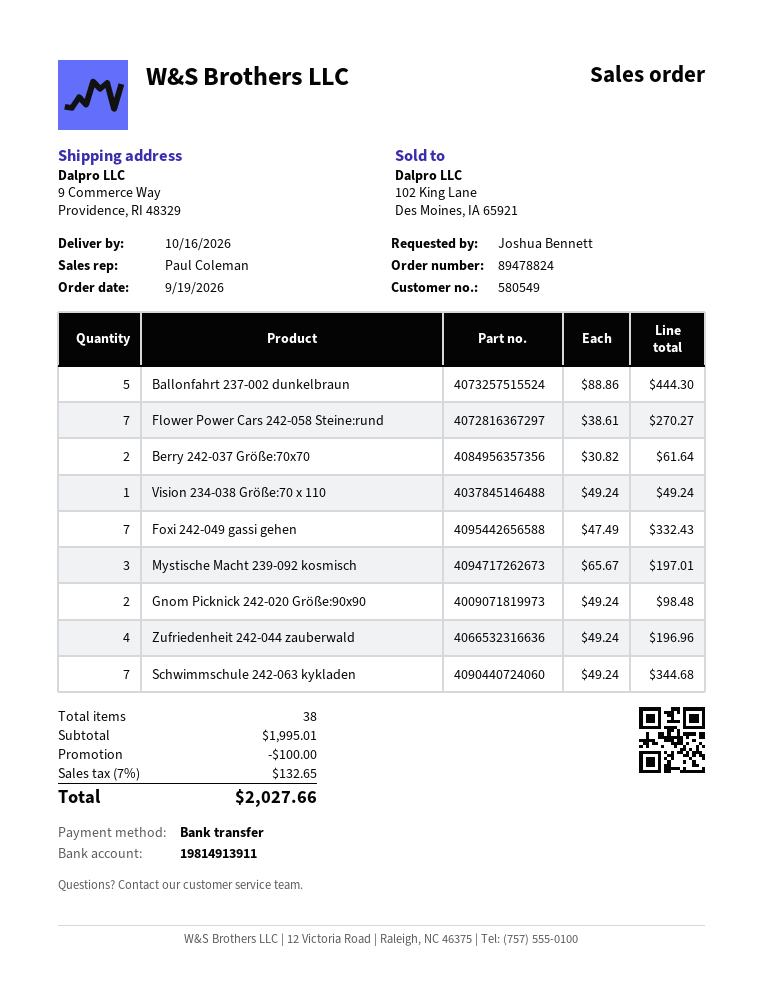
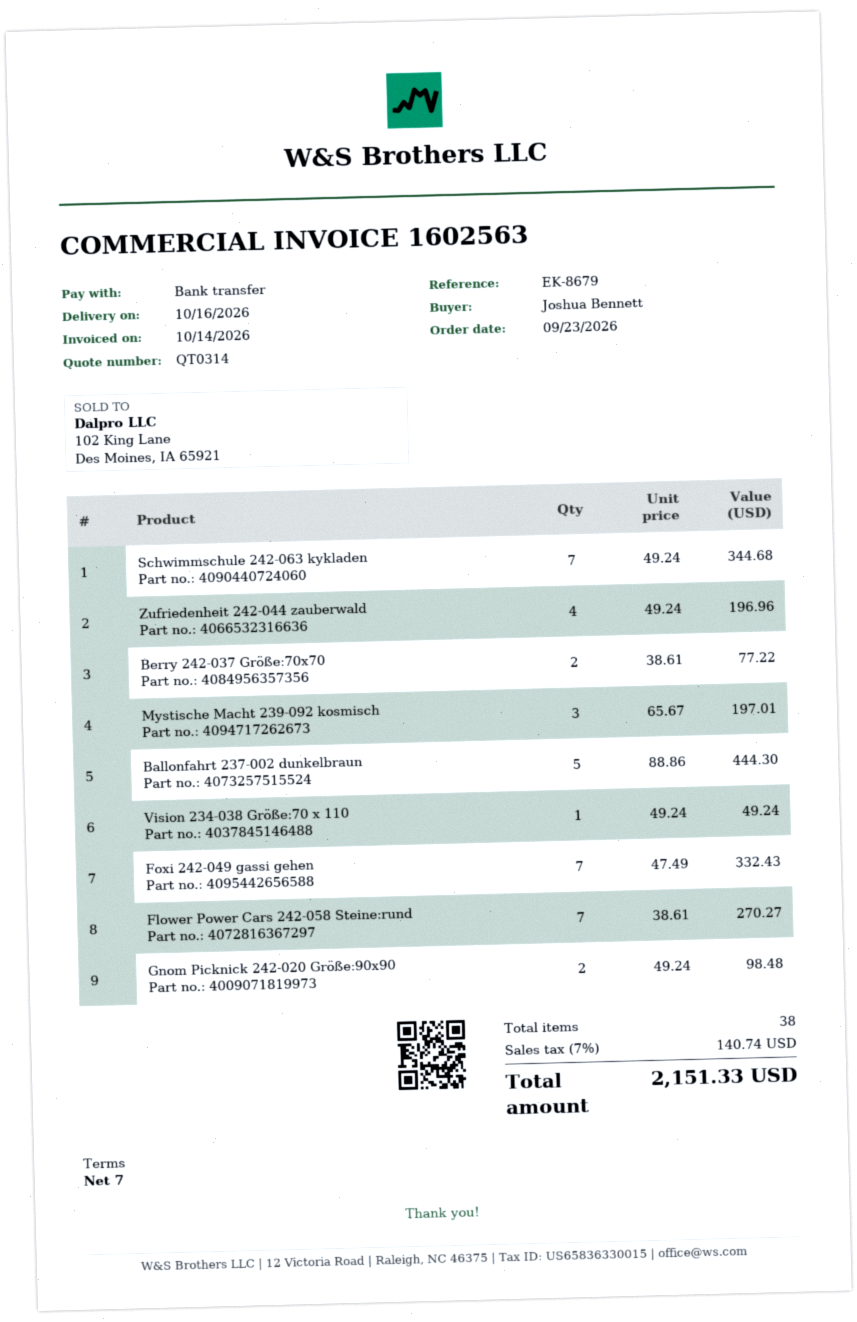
order date: 2026-09-19 -> 2026-09-23
Berry 242-037 Größe:70x70: 2 x 30.82 = 61.64 -> 2 x 38.61 = 77.22
discount: 100.00 -> none
tax: 7% = 132.65 -> 7% = 140.74
total: 2027.66 -> 2151.33

